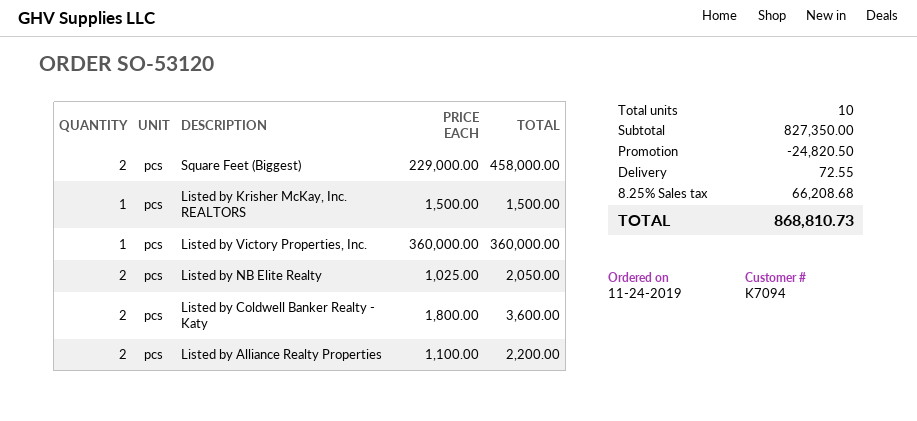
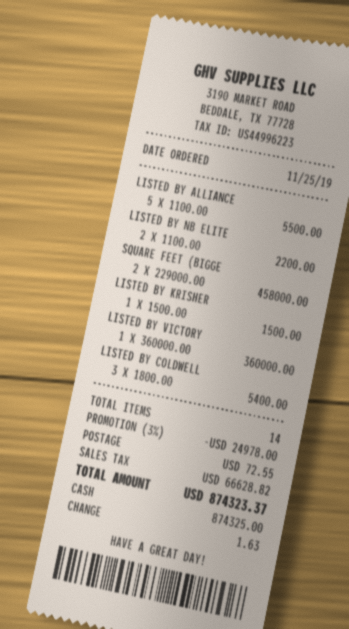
order date: 2019-11-24 -> 2019-11-25
Listed by NB Elite Realty: 2 x 1025.00 = 2050.00 -> 2 x 1100.00 = 2200.00
Listed by Coldwell Banker Realty - Katy: 2 x 1800.00 = 3600.00 -> 3 x 1800.00 = 5400.00
Listed by Alliance Realty Properties: 2 x 1100.00 = 2200.00 -> 5 x 1100.00 = 5500.00
total quantity: 10 -> 14
discount: 24820.50 -> 24978.00
tax: 66208.68 -> 66628.82
total: 868810.73 -> 874323.37

